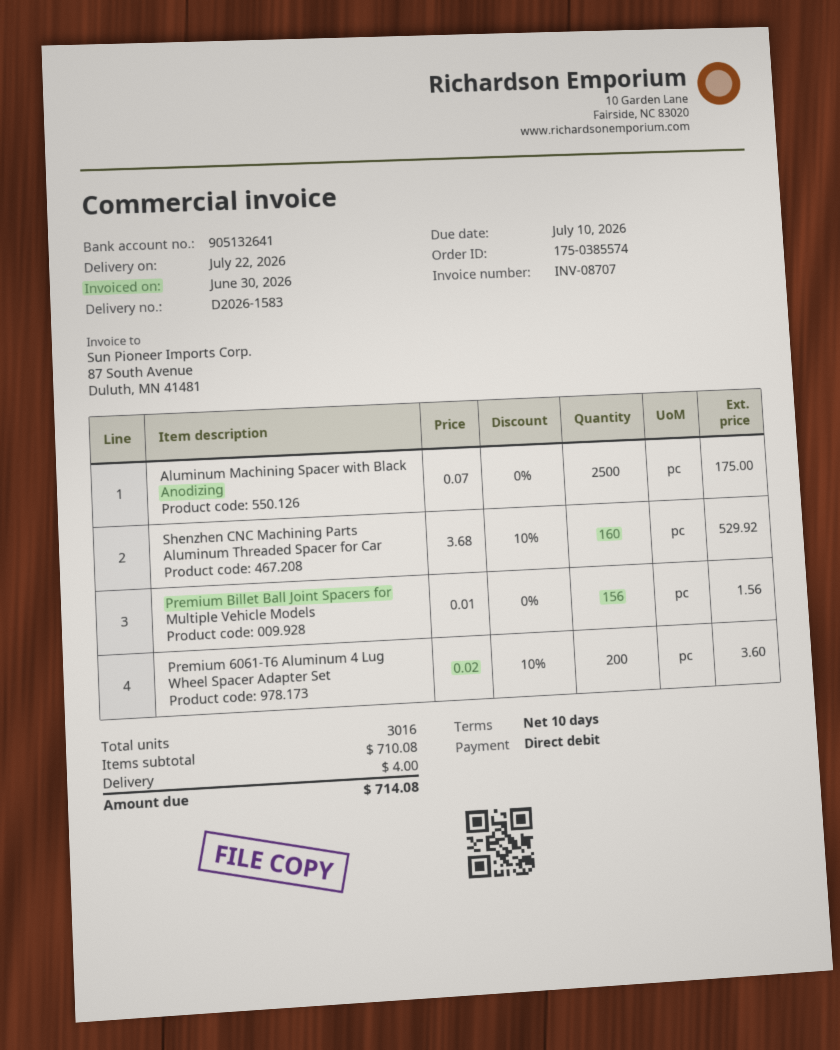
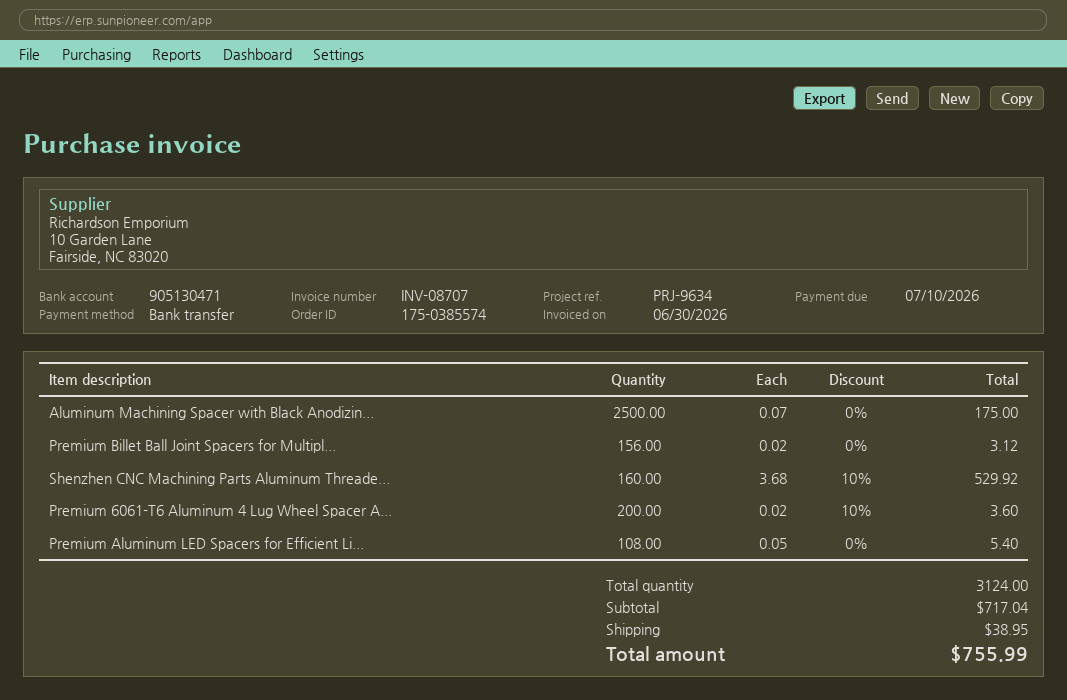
payment method: direct debit -> bank transfer
bank account: 905132641 -> 905130471
Premium Billet Ball Joint Spacers for Multiple Vehicle Models: 156 x 0.01 = 1.56 -> 156 x 0.02 = 3.12
Premium Aluminum LED Spacers for Efficient Li...: none -> 108 x 0.05 = 5.40
total quantity: 3016 -> 3124
subtotal: 710.08 -> 717.04
shipping: 4.00 -> 38.95
total: 714.08 -> 755.99

